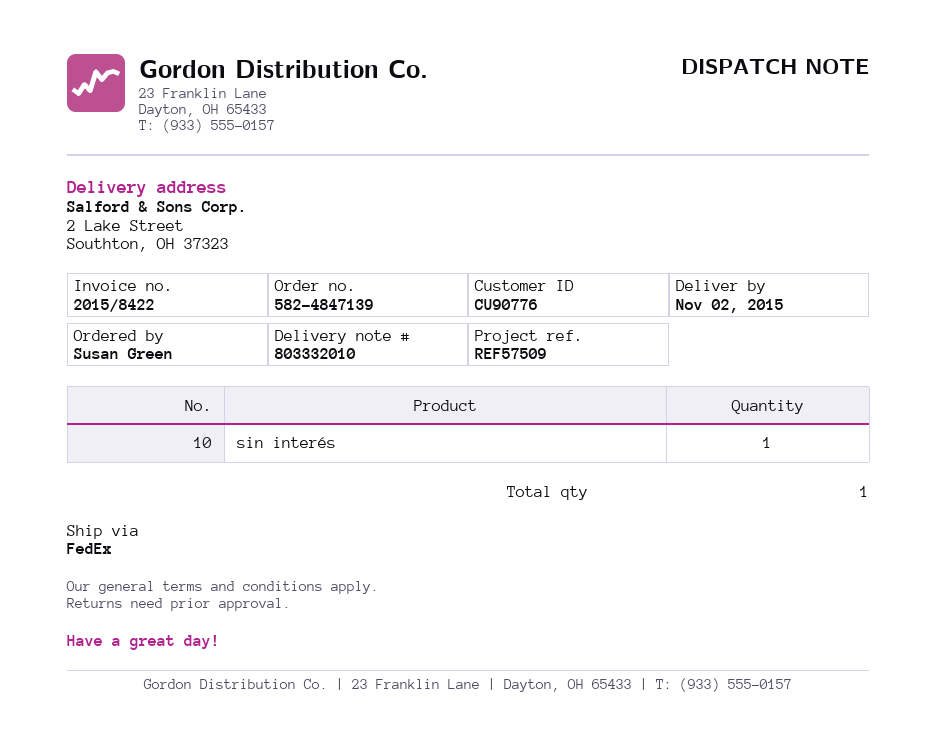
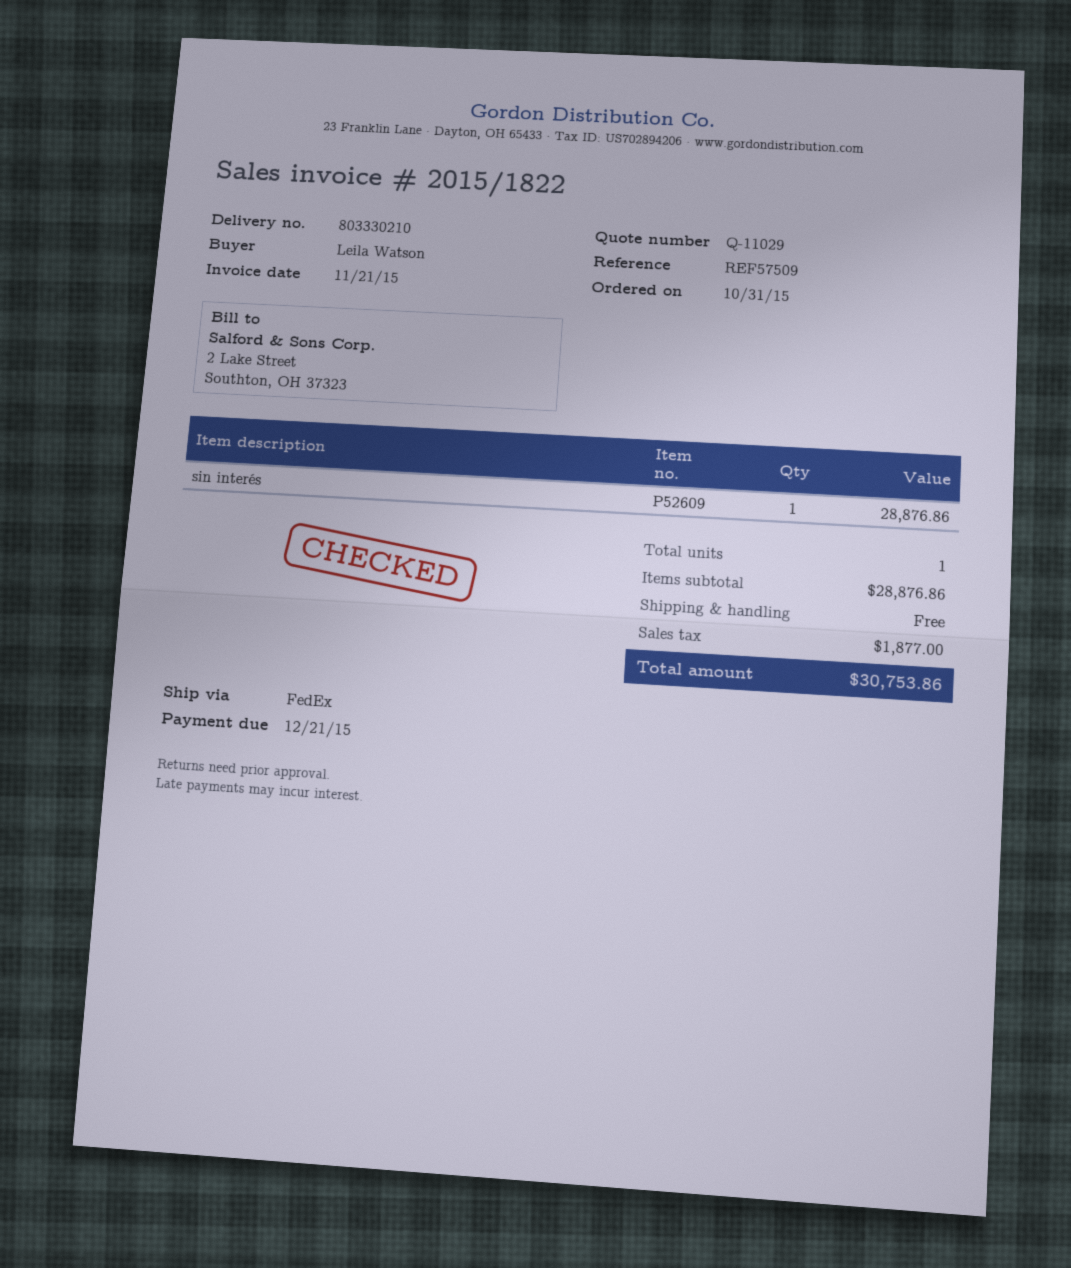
delivery note number: 803332010 -> 803330210
invoice number: 2015/8422 -> 2015/1822
ordered by: Susan Green -> Leila Watson

